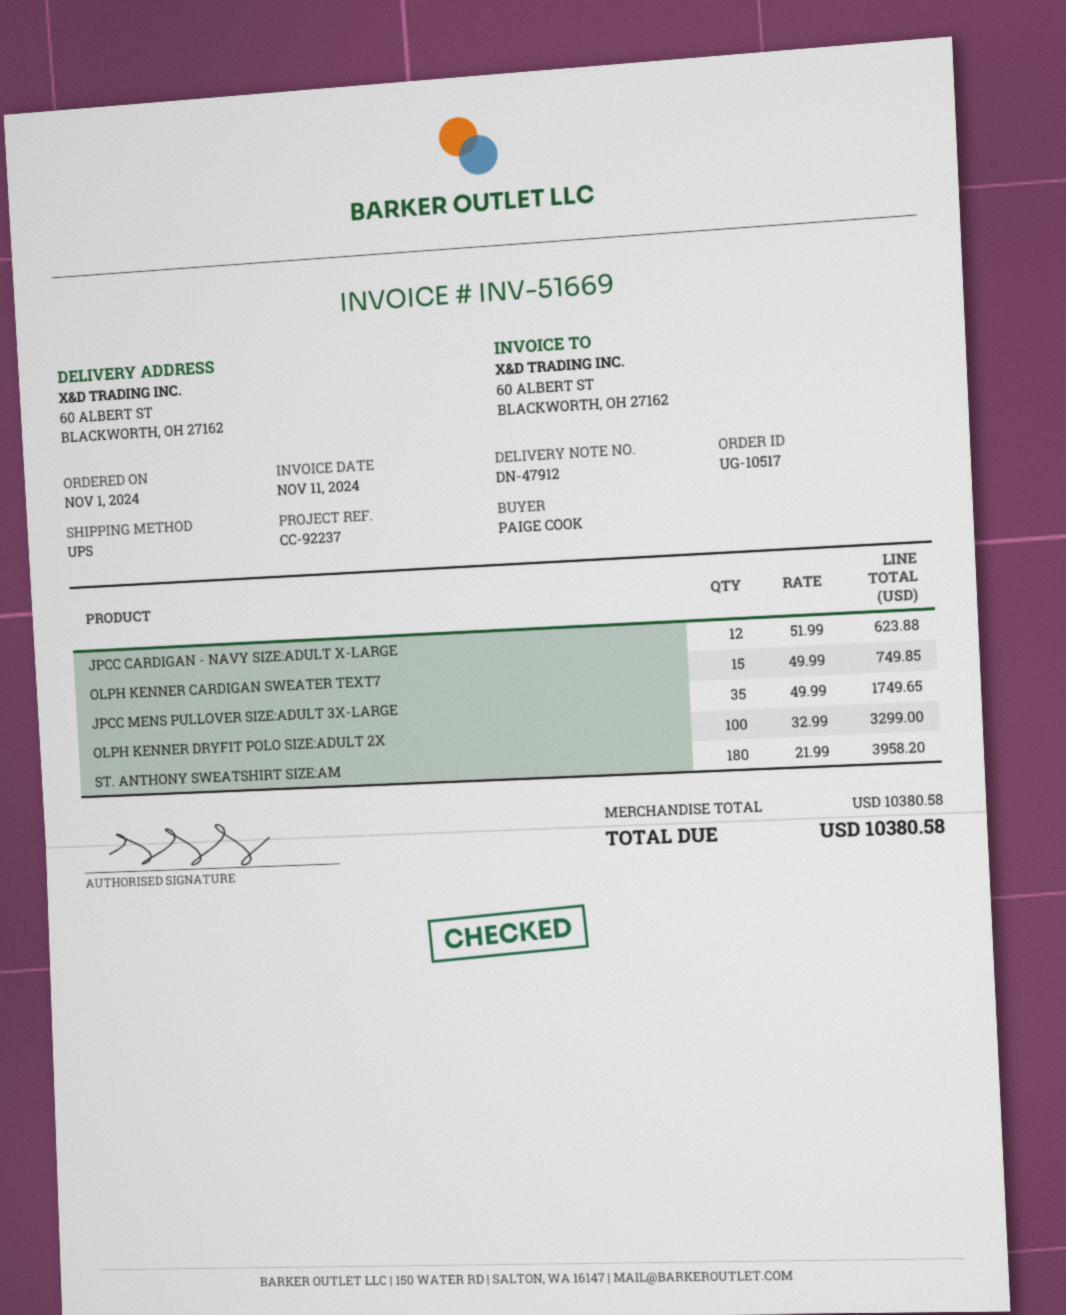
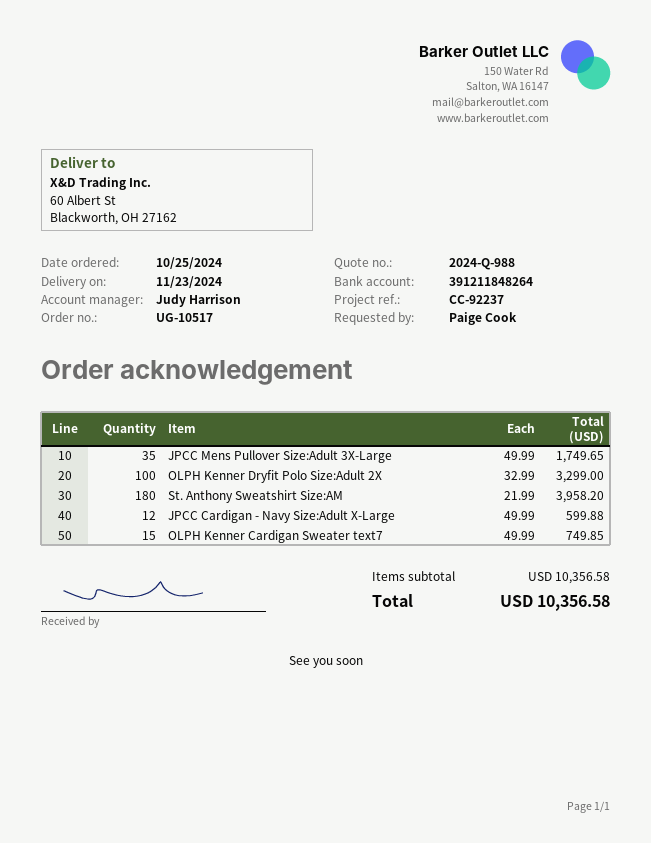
order date: 2024-11-01 -> 2024-10-25
JPCC CARDIGAN - NAVY SIZE:ADULT X-LARGE: 12 x 51.99 = 623.88 -> 12 x 49.99 = 599.88
subtotal: 10380.58 -> 10356.58
total: 10380.58 -> 10356.58

